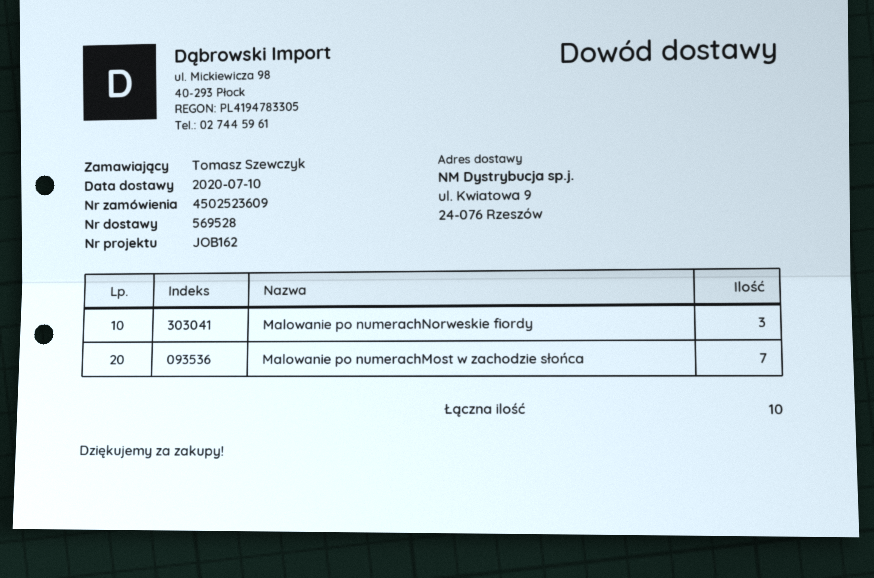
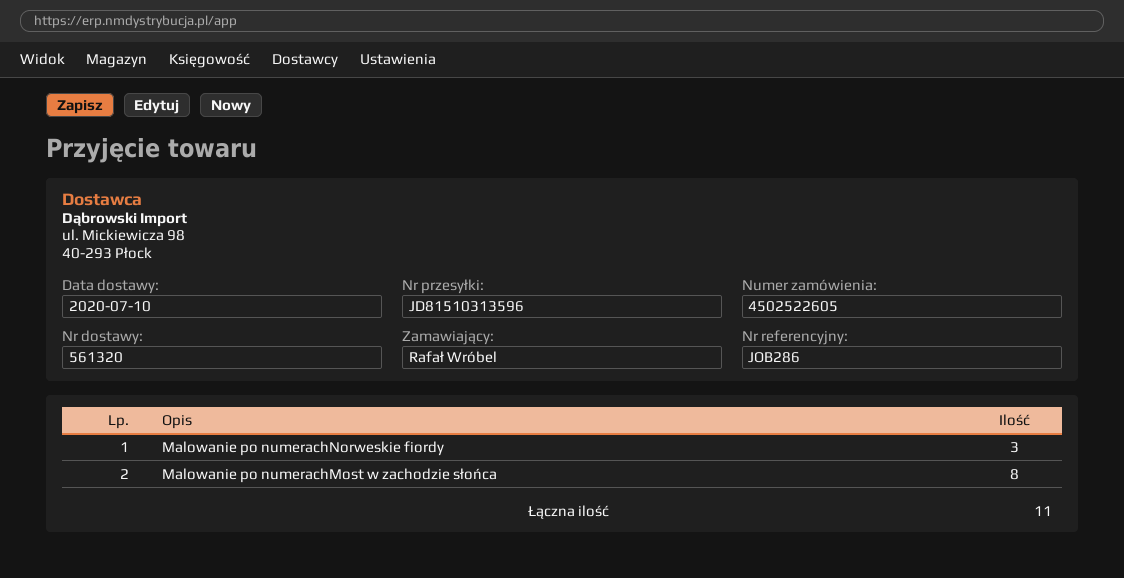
order number: 4502523609 -> 4502522605
delivery note number: 569528 -> 561320
reference: JOB162 -> JOB286
ordered by: Tomasz Szewczyk -> Rafał Wróbel
Malowanie po numerachMost w zachodzie słońca: 7 -> 8
total quantity: 10 -> 11

